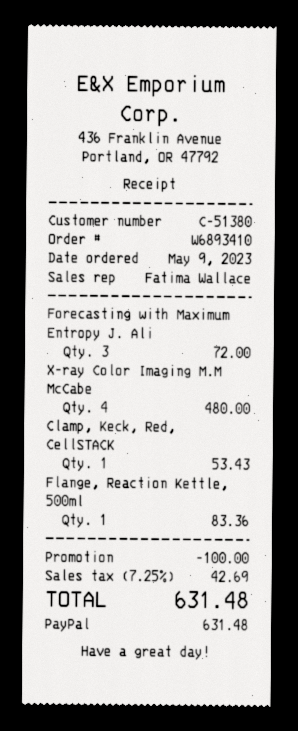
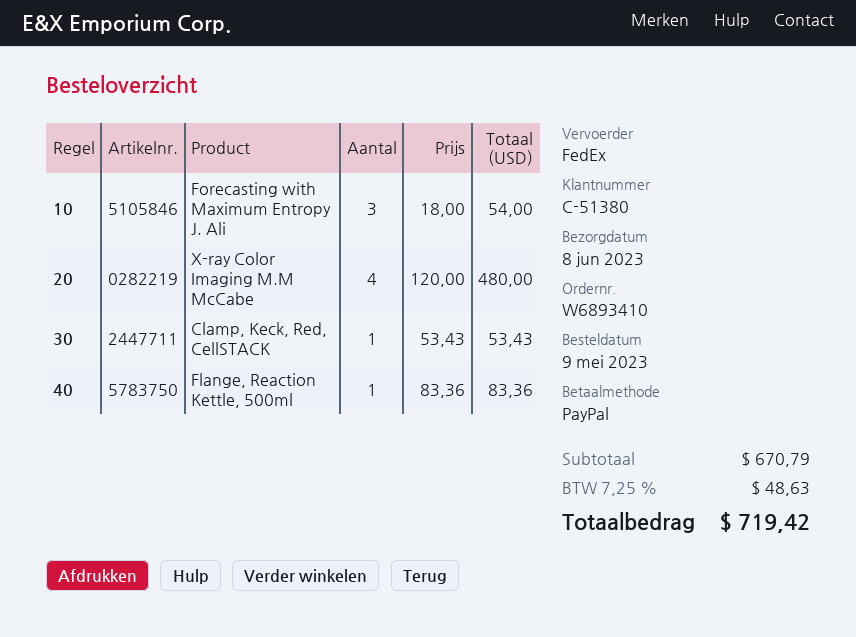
Forecasting with Maximum Entropy J. Ali: 3 for 72.00 -> 3 for 54.00
discount: 100.00 -> none
tax: 7.25% = 42.69 -> 7.25% = 48.63
total: 631.48 -> 719.42

